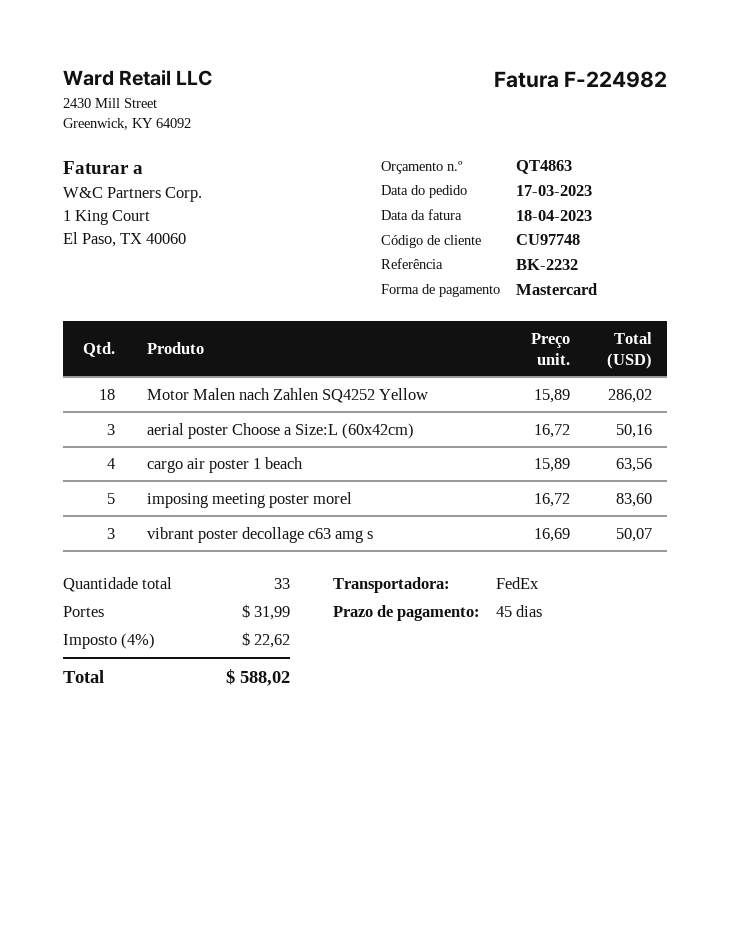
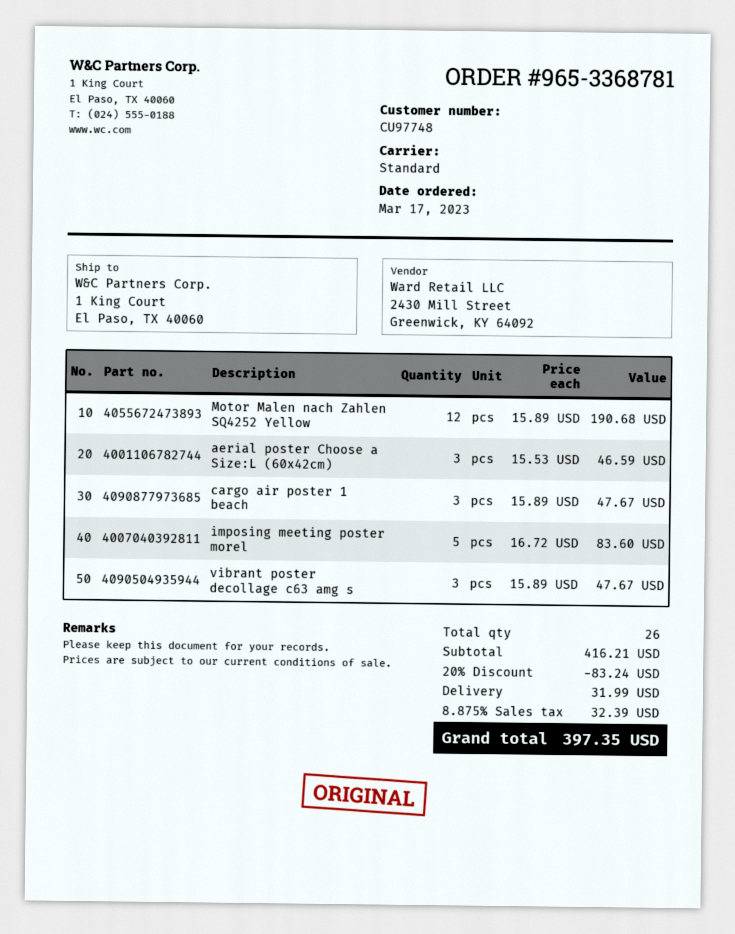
shipping method: FedEx -> standard
Motor Malen nach Zahlen SQ4252 Yellow: 18 x 15.89 = 286.02 -> 12 x 15.89 = 190.68
aerial poster Choose a Size:L (60x42cm): 3 x 16.72 = 50.16 -> 3 x 15.53 = 46.59
cargo air poster 1 beach: 4 x 15.89 = 63.56 -> 3 x 15.89 = 47.67
vibrant poster decollage c63 amg s: 3 x 16.69 = 50.07 -> 3 x 15.89 = 47.67
total quantity: 33 -> 26
discount: none -> 20% = 83.24
tax: 4% = 22.62 -> 8.875% = 32.39
total: 588.02 -> 397.35

